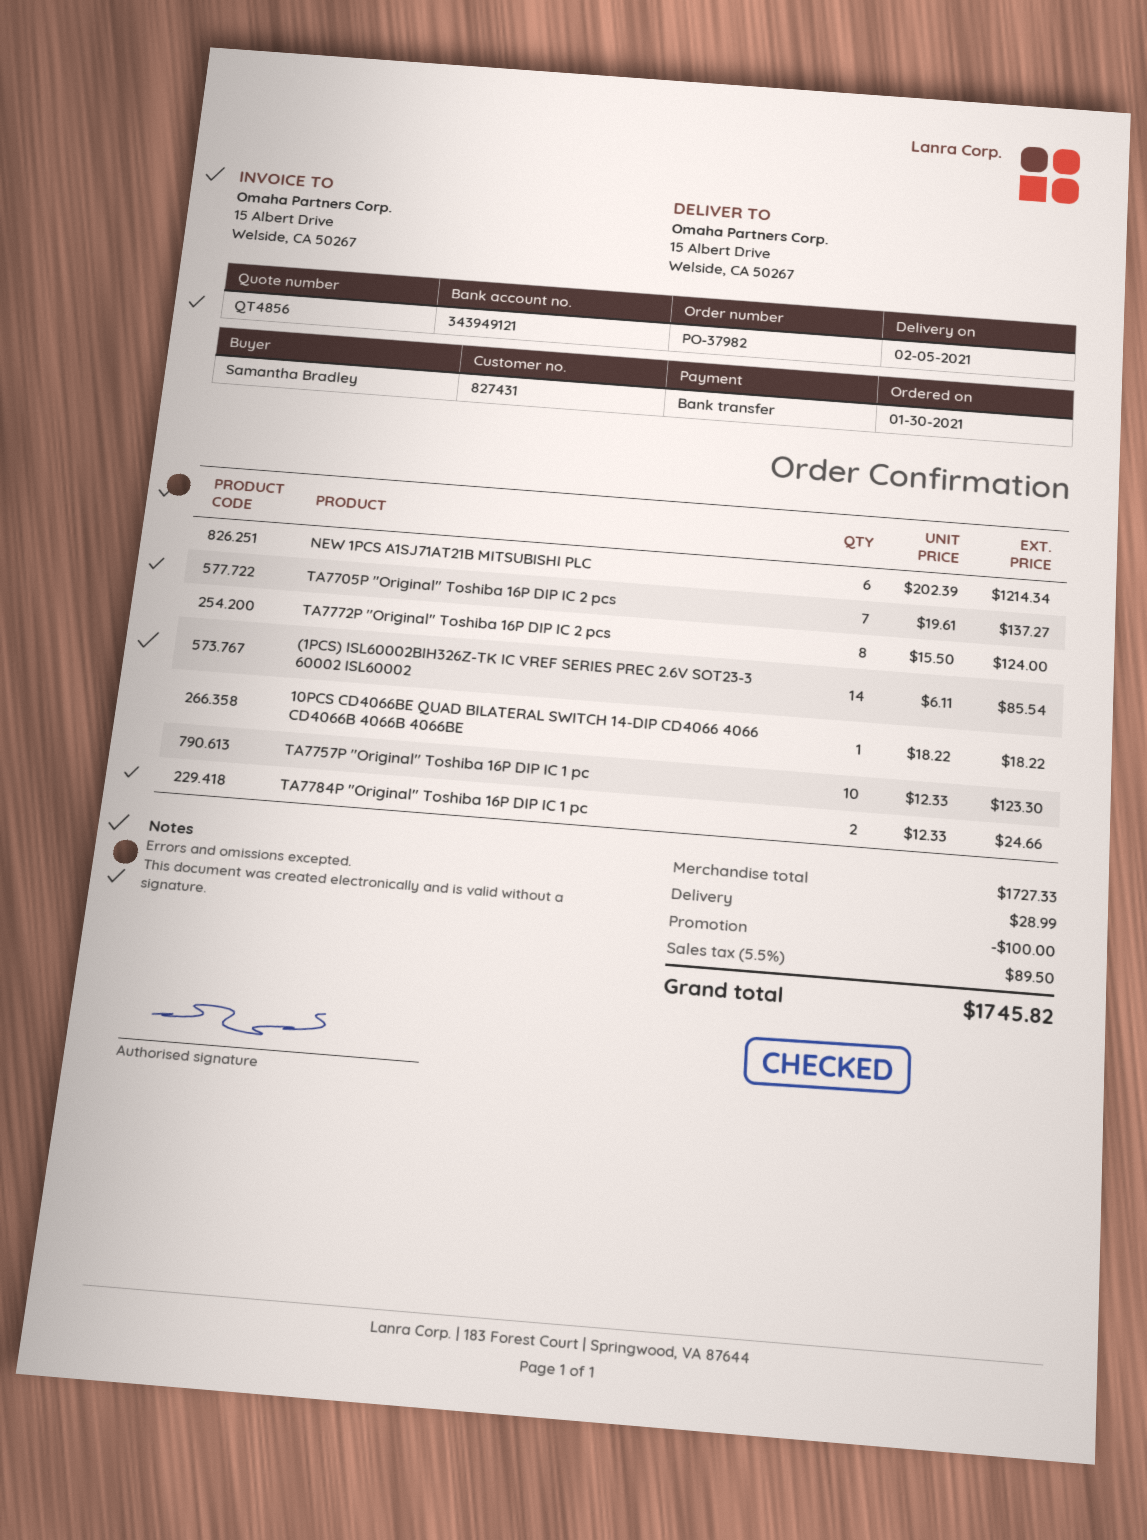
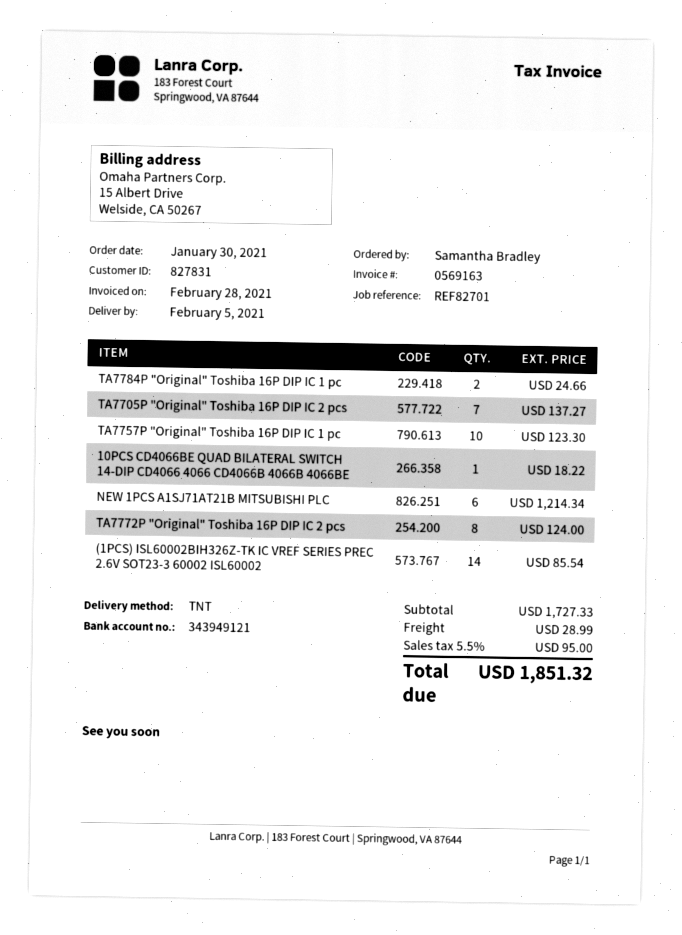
customer number: 827431 -> 827831
discount: 100.00 -> none
tax: 5.5% = 89.50 -> 5.5% = 95.00
total: 1745.82 -> 1851.32

